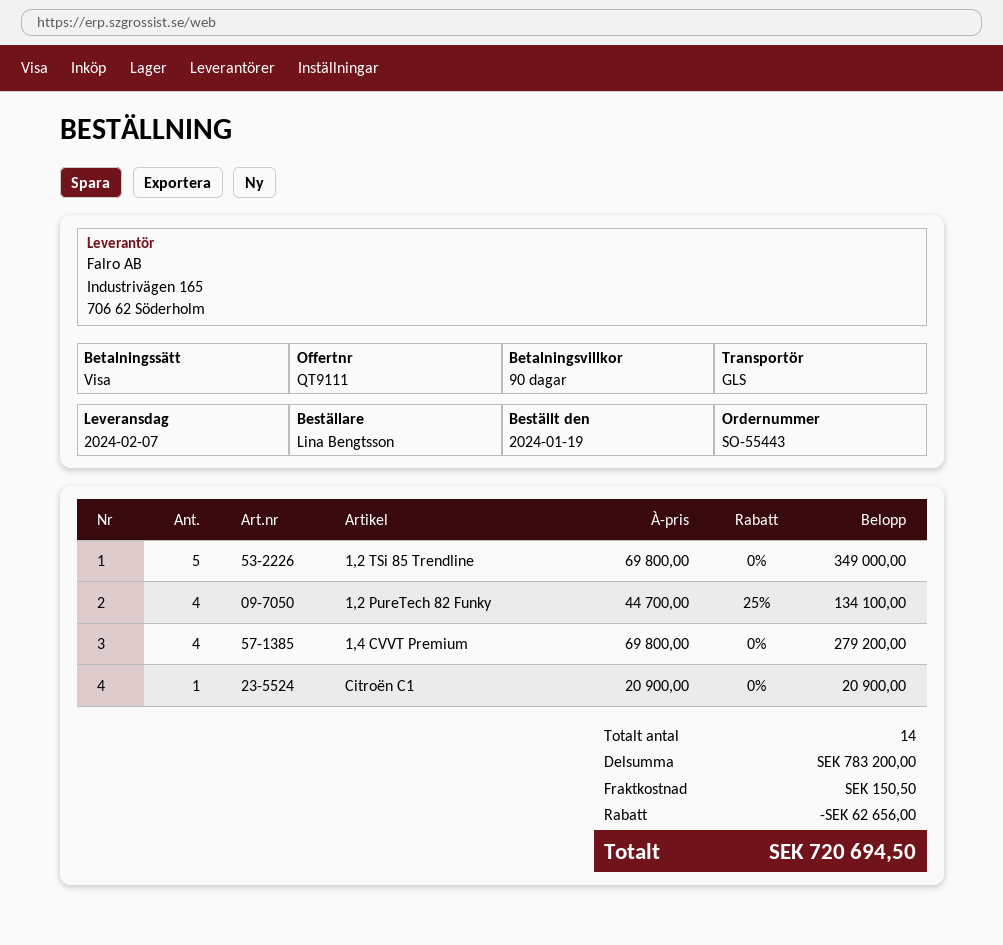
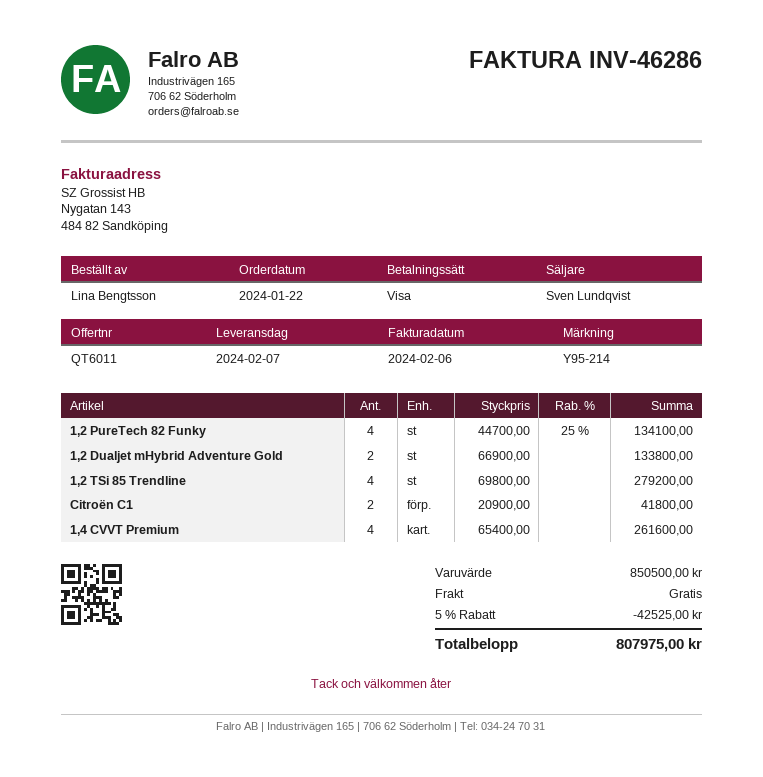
quote number: QT9111 -> QT6011
order date: 2024-01-19 -> 2024-01-22
1,2 TSi 85 Trendline: 5 x 69800.00 = 349000.00 -> 4 x 69800.00 = 279200.00
1,4 CVVT Premium: 4 x 69800.00 = 279200.00 -> 4 x 65400.00 = 261600.00
Citroën C1: 1 x 20900.00 = 20900.00 -> 2 x 20900.00 = 41800.00
1,2 Dualjet mHybrid Adventure Gold: none -> 2 x 66900.00 = 133800.00
subtotal: 783200.00 -> 850500.00
discount: 62656.00 -> 42525.00
shipping: 150.50 -> 0.00
total: 720694.50 -> 807975.00

